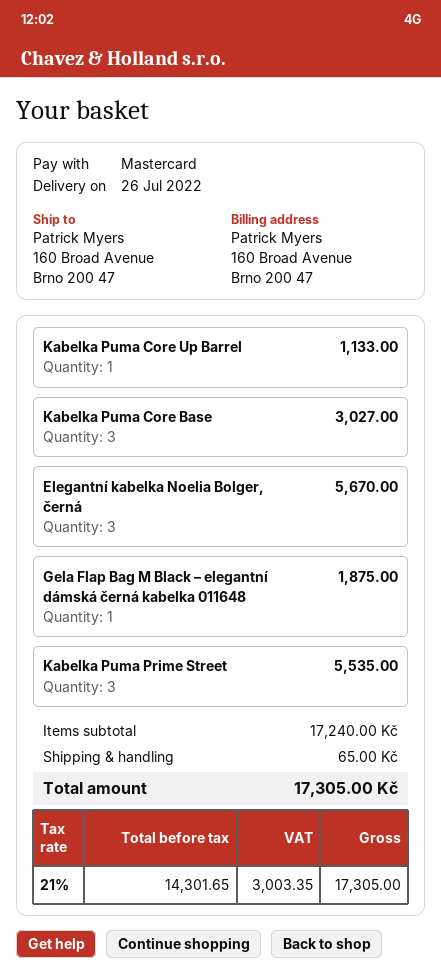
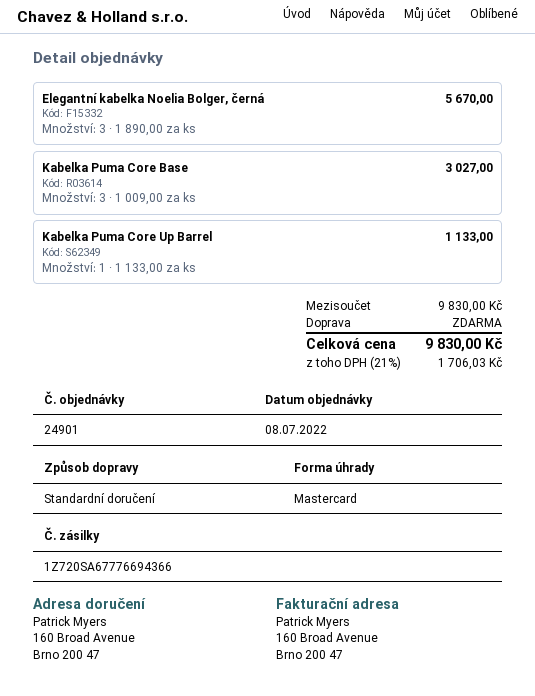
Gela Flap Bag M Black – elegantní dámská černá kabelka 011648: 1 for 1875.00 -> none
Kabelka Puma Prime Street: 3 for 5535.00 -> none
subtotal: 17240.00 -> 9830.00
shipping: 65.00 -> 0.00
tax: 21% = 3003.35 -> 21% = 1706.03
total: 17305.00 -> 9830.00

